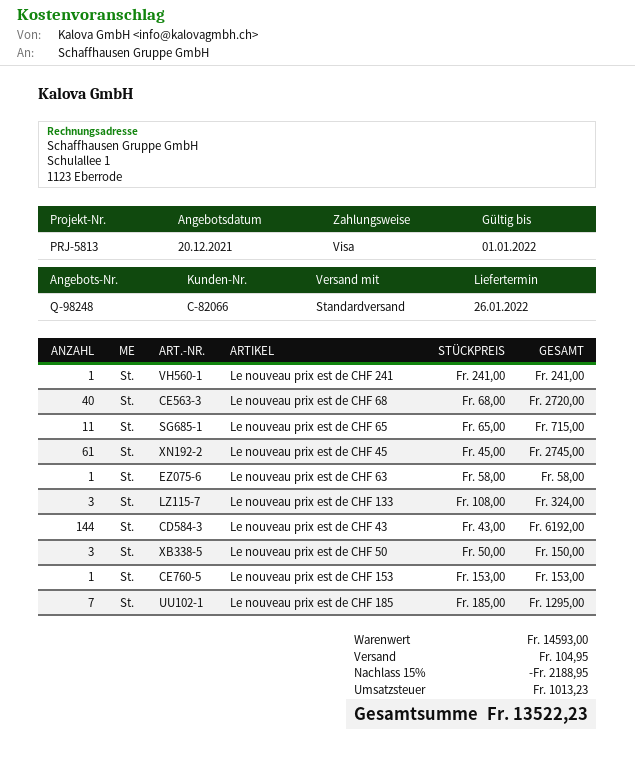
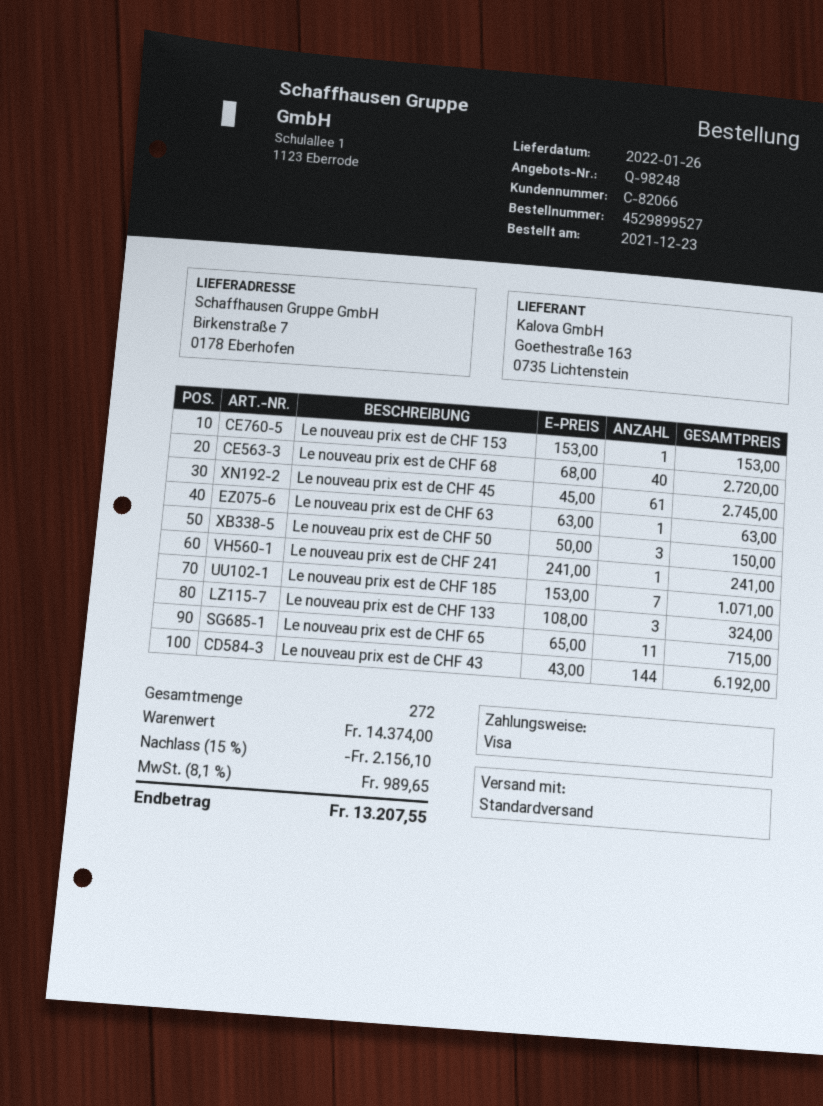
Le nouveau prix est de CHF 63: 1 x 58.00 = 58.00 -> 1 x 63.00 = 63.00
Le nouveau prix est de CHF 185: 7 x 185.00 = 1295.00 -> 7 x 153.00 = 1071.00
subtotal: 14593.00 -> 14374.00
discount: 15% = 2188.95 -> 15% = 2156.10
shipping: 104.95 -> none
tax: 1013.23 -> 989.65
total: 13522.23 -> 13207.55

